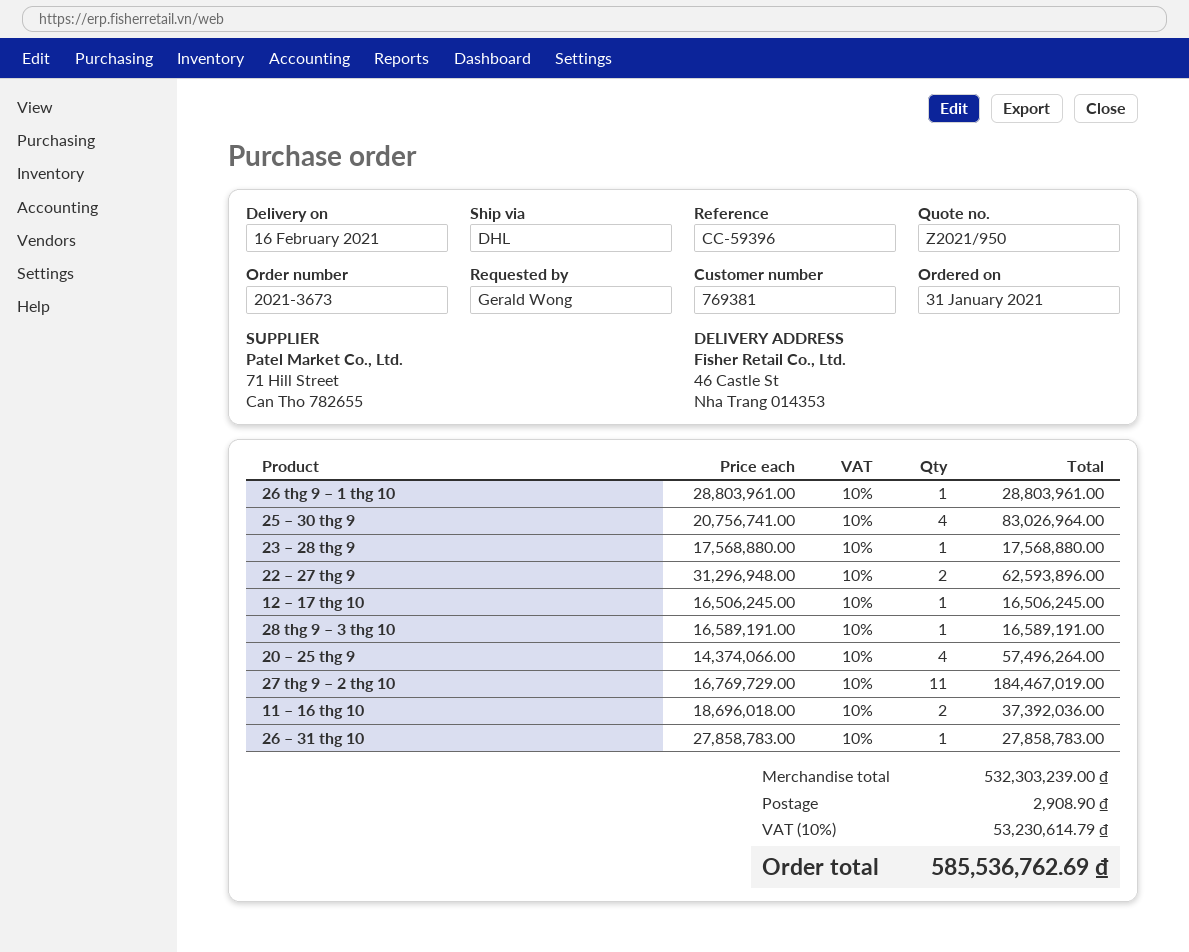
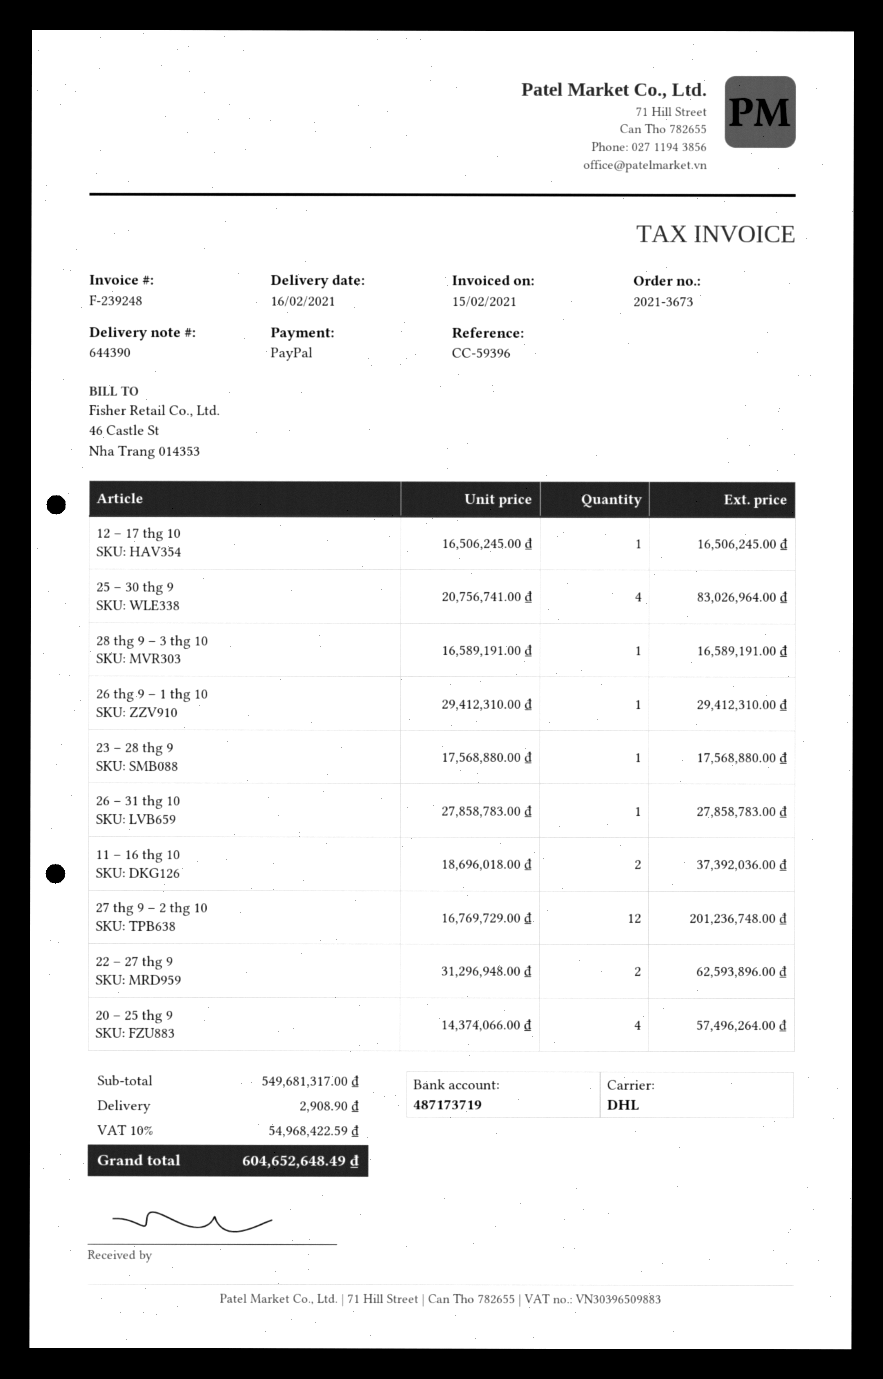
26 thg 9 – 1 thg 10: 1 x 28803961.00 = 28803961.00 -> 1 x 29412310.00 = 29412310.00
27 thg 9 – 2 thg 10: 11 x 16769729.00 = 184467019.00 -> 12 x 16769729.00 = 201236748.00
subtotal: 532303239.00 -> 549681317.00
tax: 10% = 53230614.79 -> 10% = 54968422.59
total: 585536762.69 -> 604652648.49

